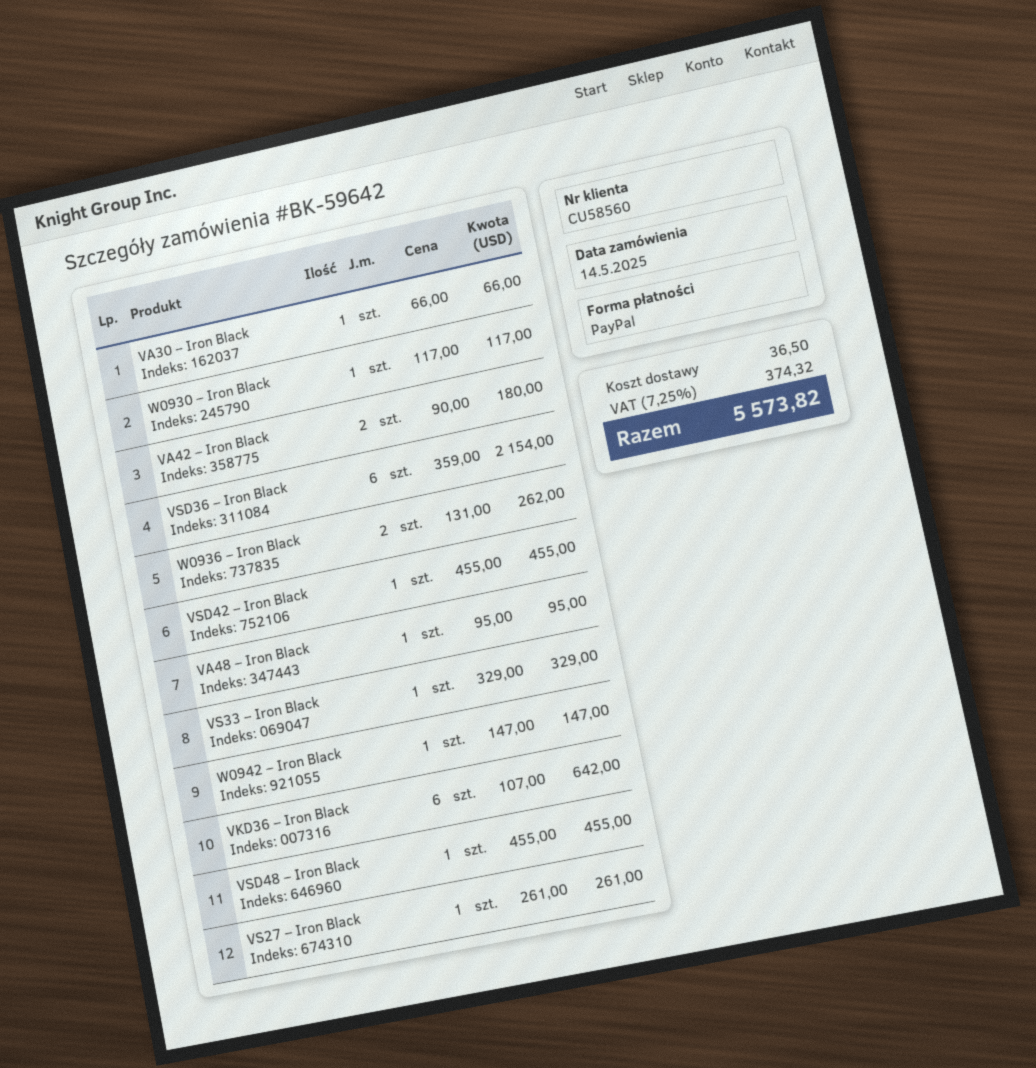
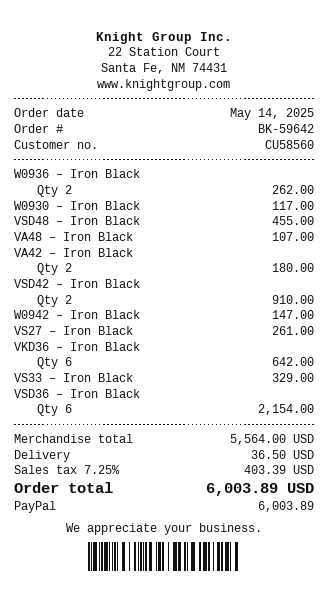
VA30 – Iron Black: 1 for 66.00 -> none
VSD42 – Iron Black: 1 for 455.00 -> 2 for 910.00
VA48 – Iron Black: 1 for 95.00 -> 1 for 107.00
tax: 7.25% = 374.32 -> 7.25% = 403.39
total: 5573.82 -> 6003.89

